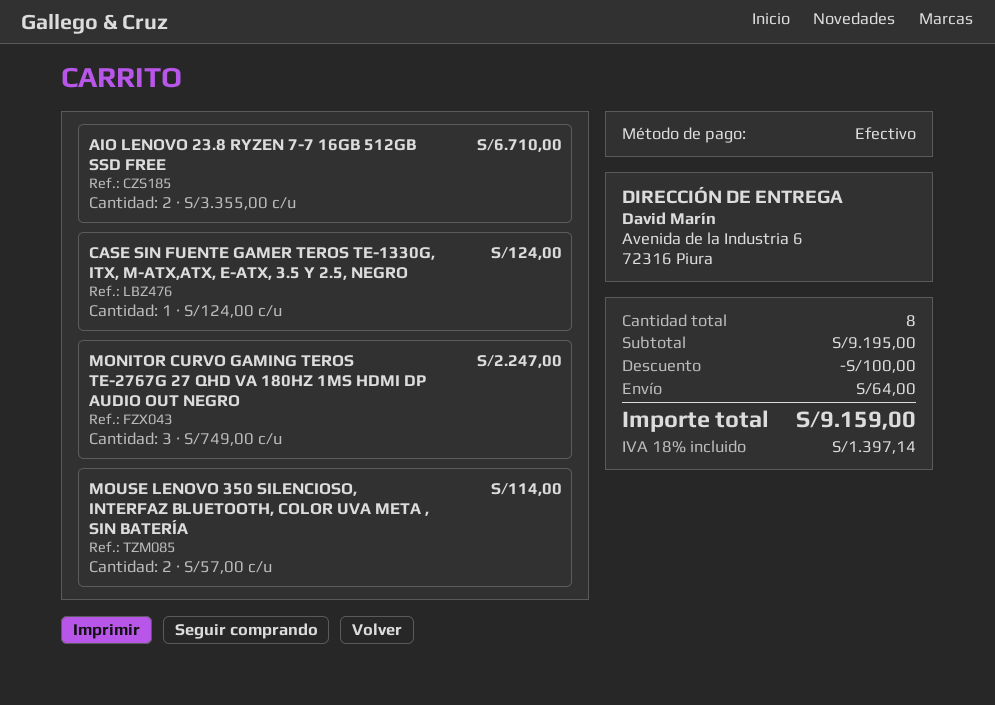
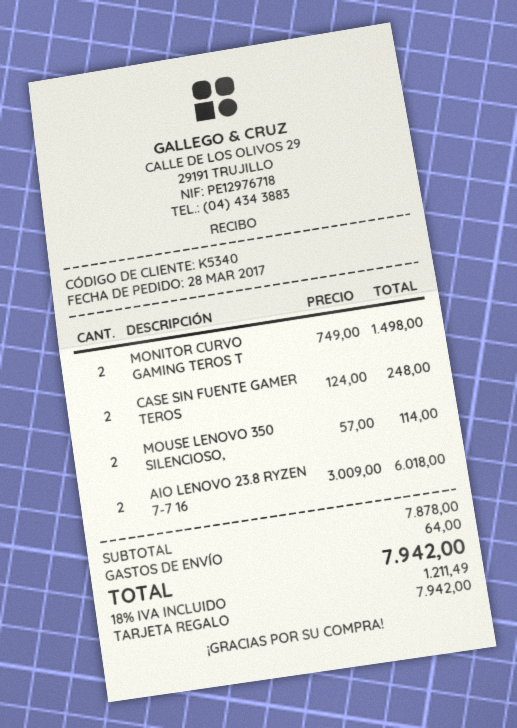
payment method: cash -> gift card
AIO LENOVO 23.8 RYZEN 7-7 16GB 512GB SSD FREE: 2 x 3355.00 = 6710.00 -> 2 x 3009.00 = 6018.00
CASE SIN FUENTE GAMER TEROS TE-1330G, ITX, M-ATX,ATX, E-ATX, 3.5 Y 2.5, NEGRO: 1 x 124.00 = 124.00 -> 2 x 124.00 = 248.00
MONITOR CURVO GAMING TEROS TE-2767G 27 QHD VA 180HZ 1MS HDMI DP AUDIO OUT NEGRO: 3 x 749.00 = 2247.00 -> 2 x 749.00 = 1498.00
subtotal: 9195.00 -> 7878.00
discount: 100.00 -> none
tax: 18% = 1397.14 -> 18% = 1211.49
total: 9159.00 -> 7942.00

